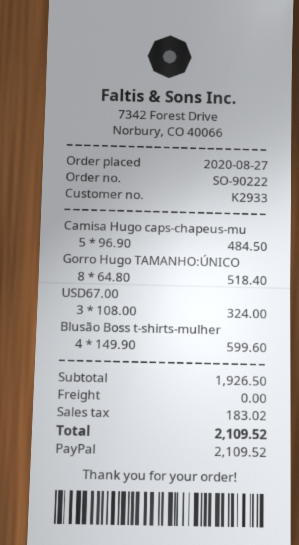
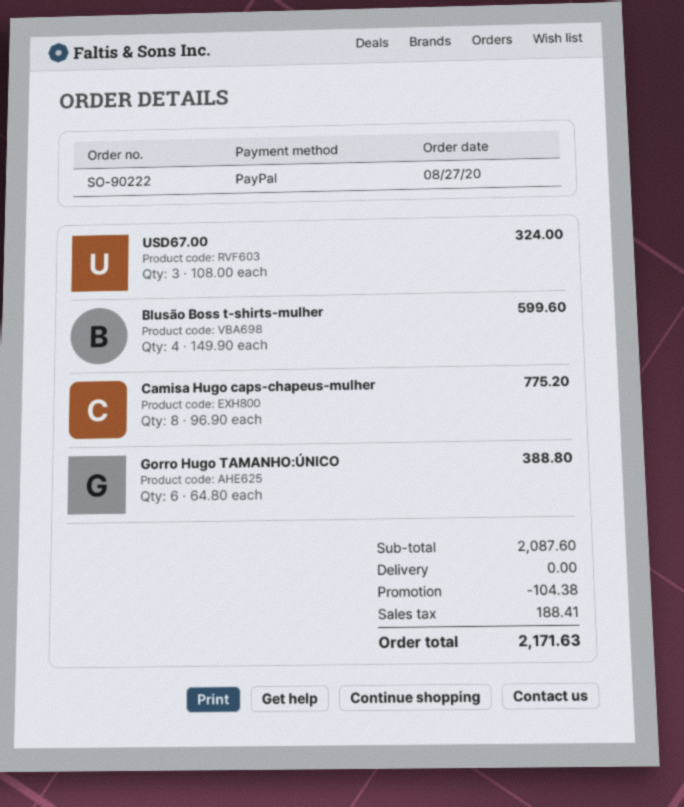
Camisa Hugo caps-chapeus-mu: 5 x 96.90 = 484.50 -> 8 x 96.90 = 775.20
Gorro Hugo TAMANHO:ÚNICO: 8 x 64.80 = 518.40 -> 6 x 64.80 = 388.80
subtotal: 1926.50 -> 2087.60
discount: none -> 104.38
tax: 183.02 -> 188.41
total: 2109.52 -> 2171.63

